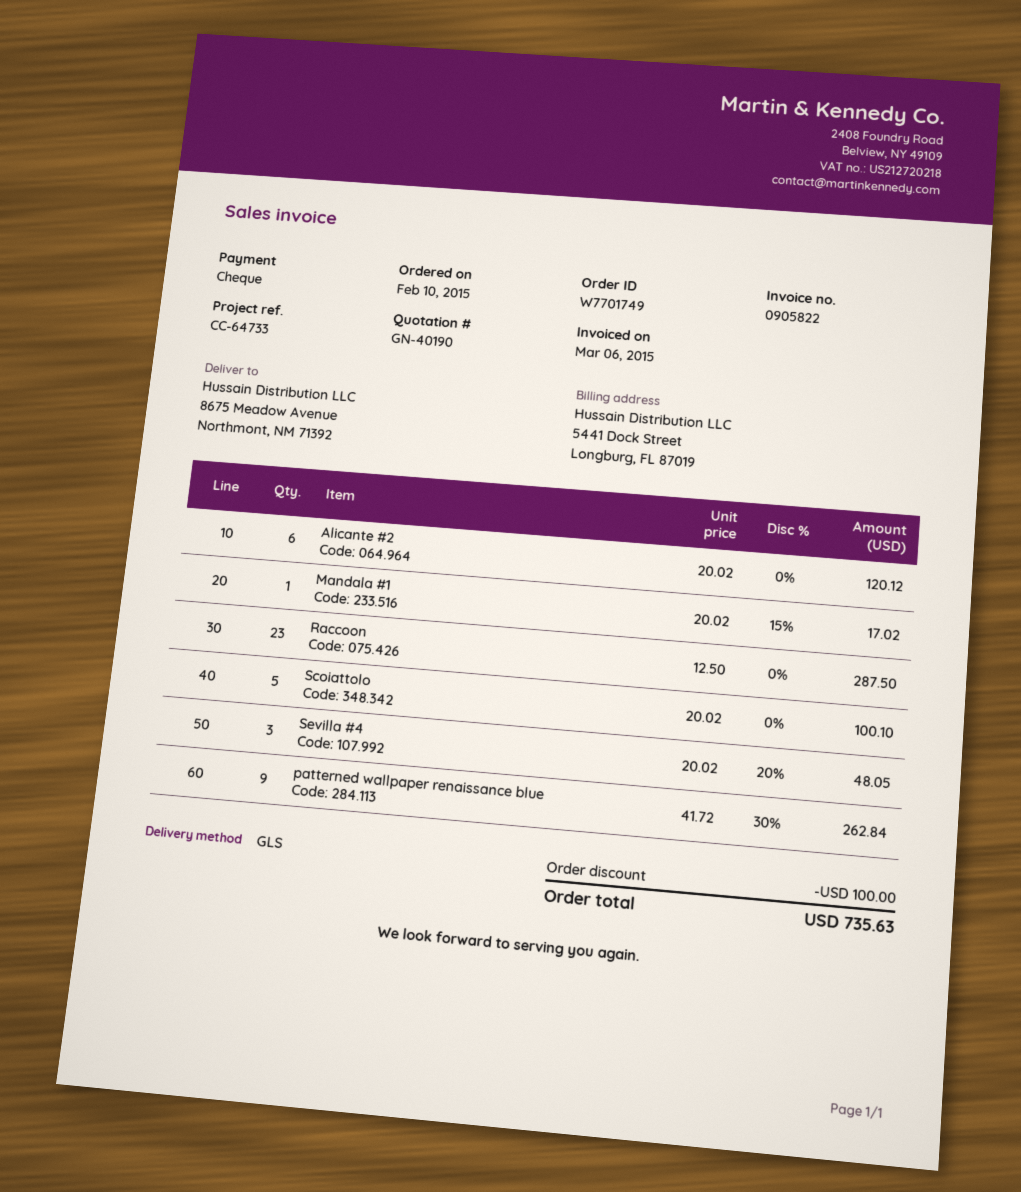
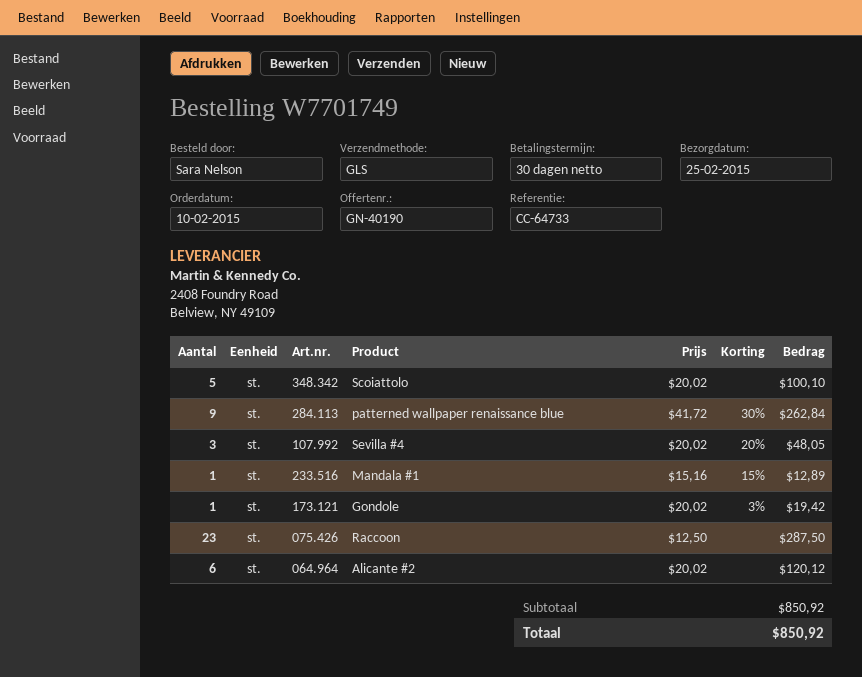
Mandala #1: 1 x 20.02 - 15% = 17.02 -> 1 x 15.16 - 15% = 12.89
Gondole: none -> 1 x 20.02 - 3% = 19.42
discount: 100.00 -> none
total: 735.63 -> 850.92

